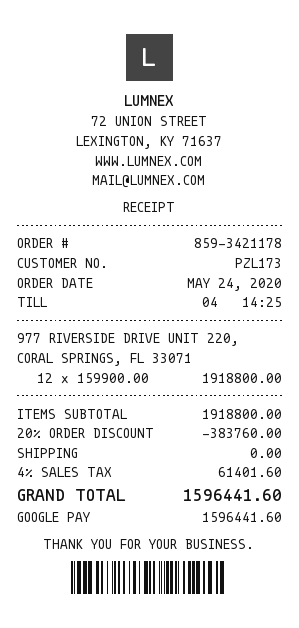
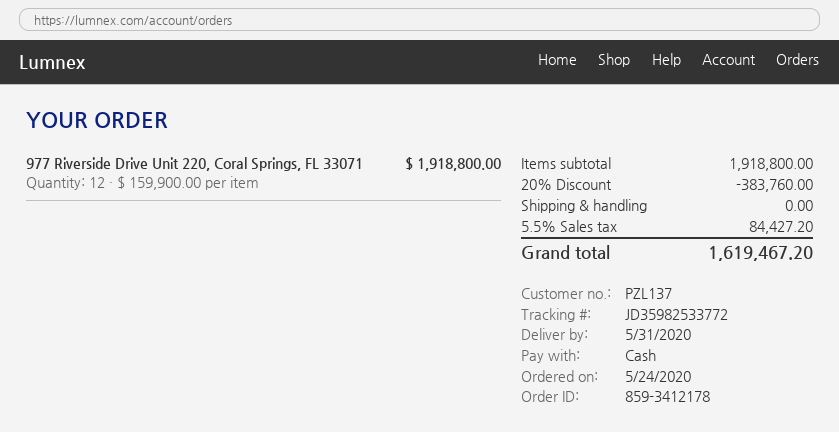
order number: 859-3421178 -> 859-3412178
customer number: PZL173 -> PZL137
payment method: Google Pay -> cash
tax: 4% = 61401.60 -> 5.5% = 84427.20
total: 1596441.60 -> 1619467.20

